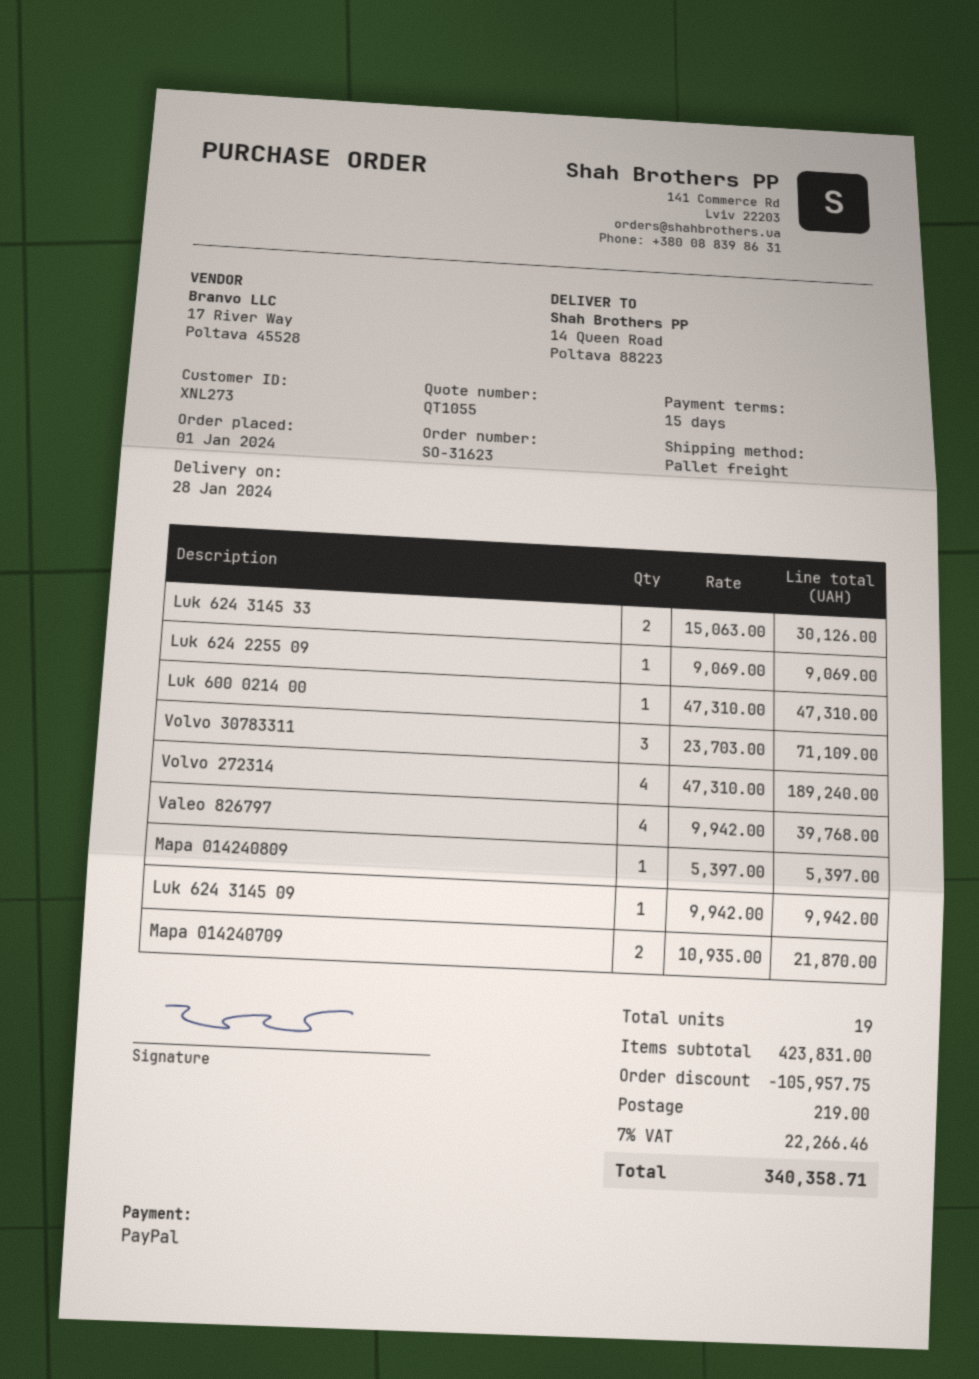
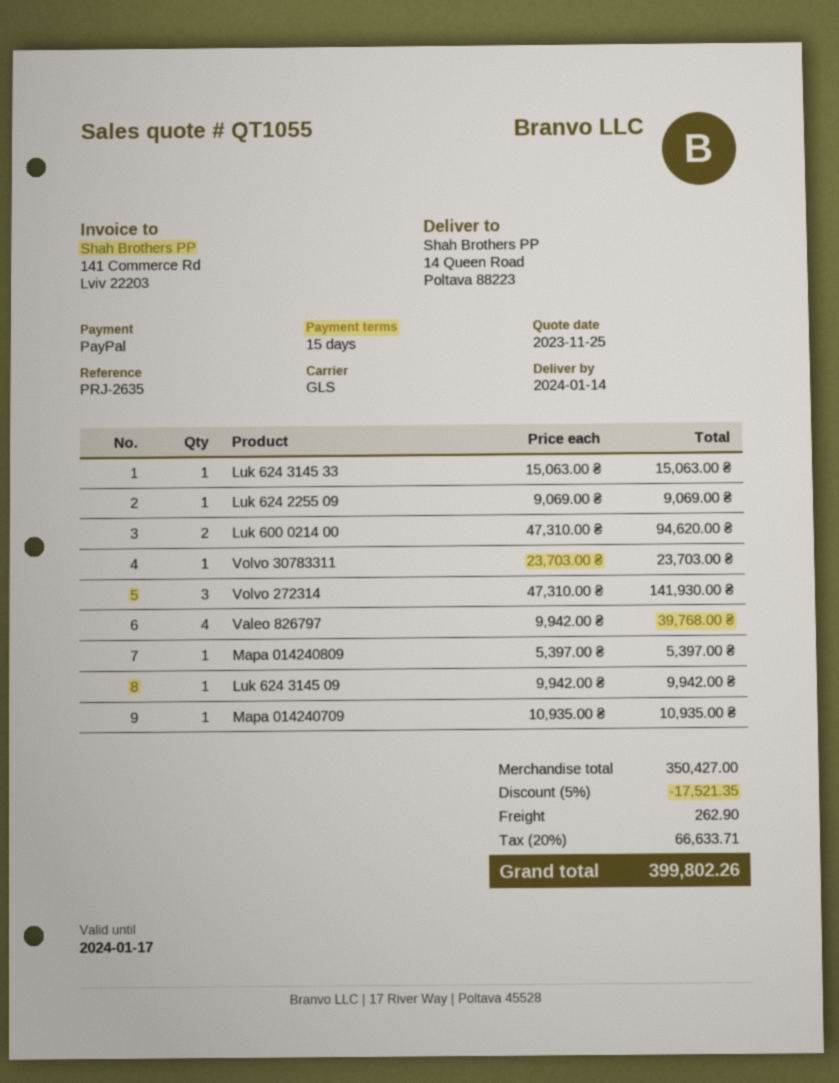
delivery date: 2024-01-28 -> 2024-01-14
shipping method: pallet freight -> GLS
Luk 624 3145 33: 2 x 15063.00 = 30126.00 -> 1 x 15063.00 = 15063.00
Luk 600 0214 00: 1 x 47310.00 = 47310.00 -> 2 x 47310.00 = 94620.00
Volvo 30783311: 3 x 23703.00 = 71109.00 -> 1 x 23703.00 = 23703.00
Volvo 272314: 4 x 47310.00 = 189240.00 -> 3 x 47310.00 = 141930.00
Mapa 014240709: 2 x 10935.00 = 21870.00 -> 1 x 10935.00 = 10935.00
subtotal: 423831.00 -> 350427.00
discount: 105957.75 -> 17521.35
shipping: 219.00 -> 262.90
tax: 7% = 22266.46 -> 20% = 66633.71
total: 340358.71 -> 399802.26

